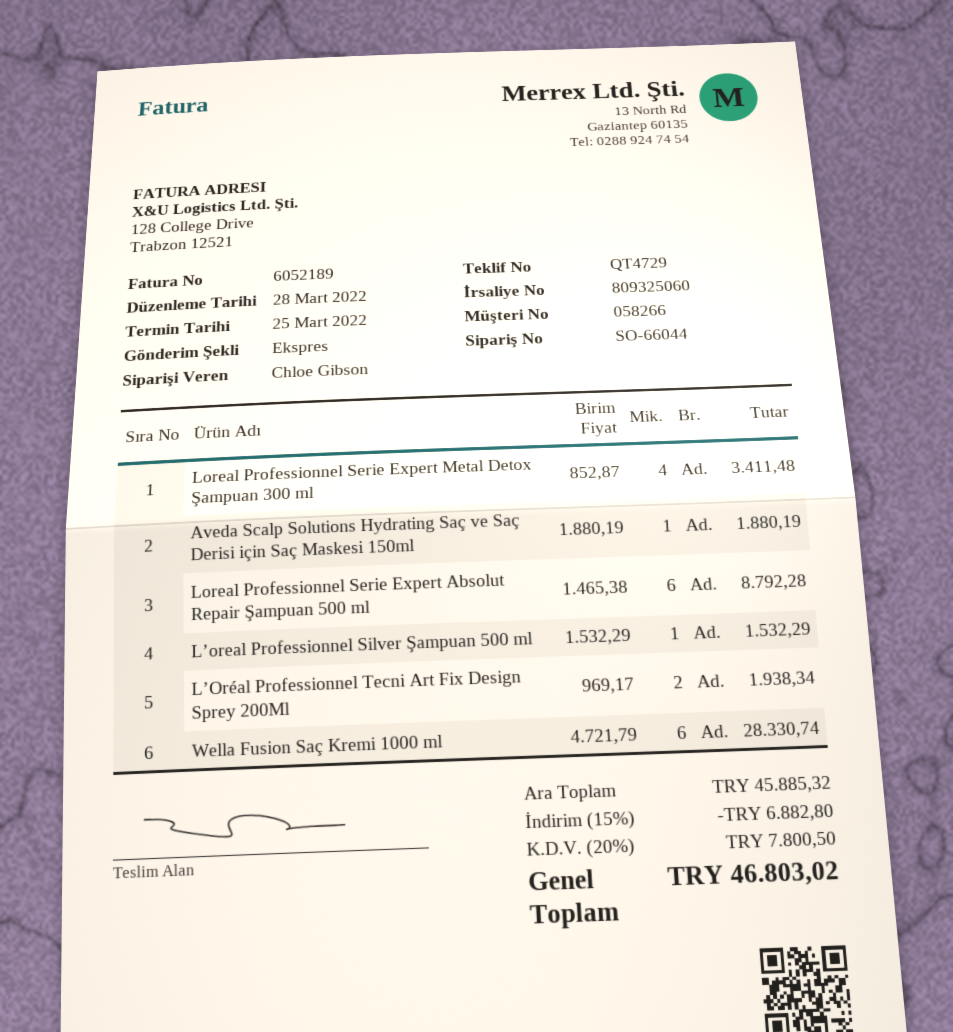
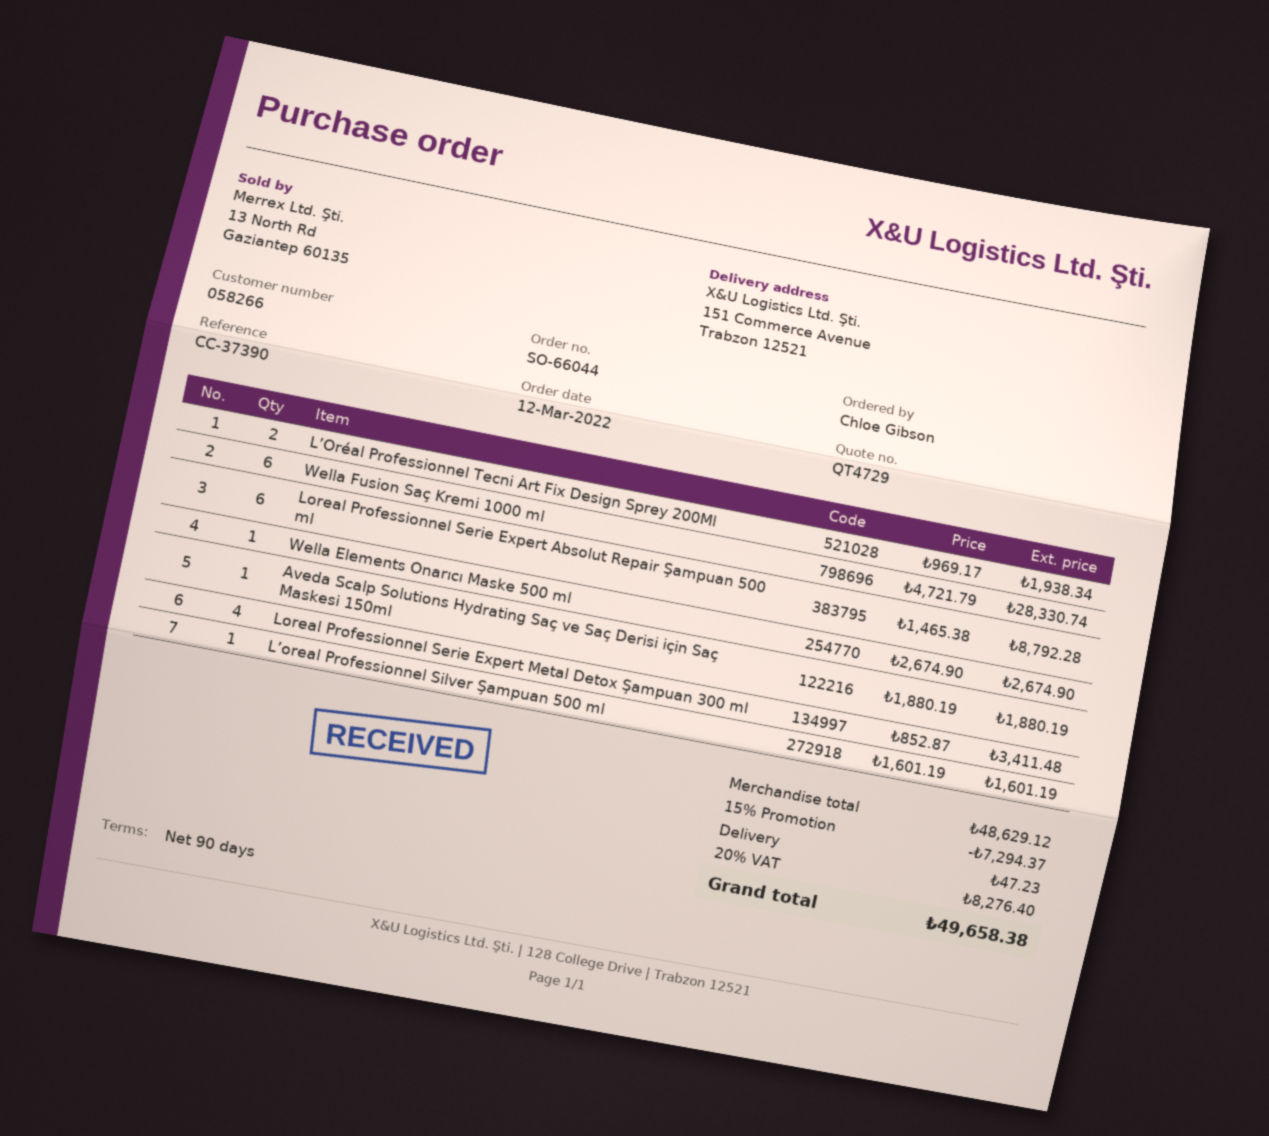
L’oreal Professionnel Silver Şampuan 500 ml: 1 x 1532.29 = 1532.29 -> 1 x 1601.19 = 1601.19
Wella Elements Onarıcı Maske 500 ml: none -> 1 x 2674.90 = 2674.90
subtotal: 45885.32 -> 48629.12
discount: 15% = 6882.80 -> 15% = 7294.37
shipping: none -> 47.23
tax: 20% = 7800.50 -> 20% = 8276.40
total: 46803.02 -> 49658.38

